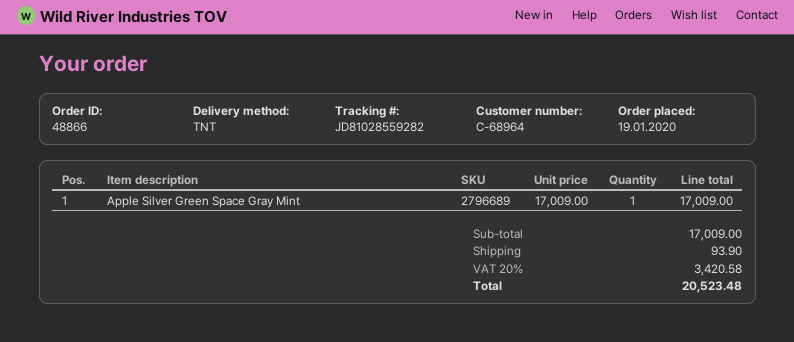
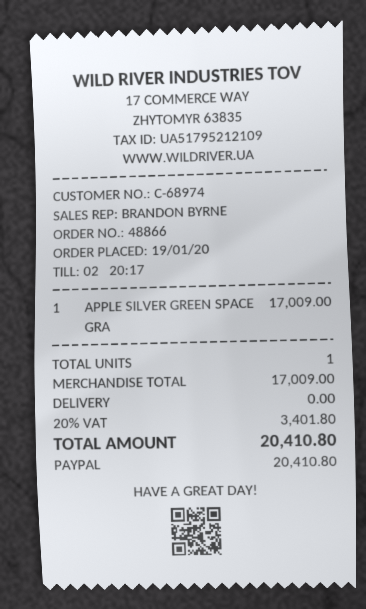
customer number: C-68964 -> C-68974
shipping: 93.90 -> 0.00
tax: 20% = 3420.58 -> 20% = 3401.80
total: 20523.48 -> 20410.80

